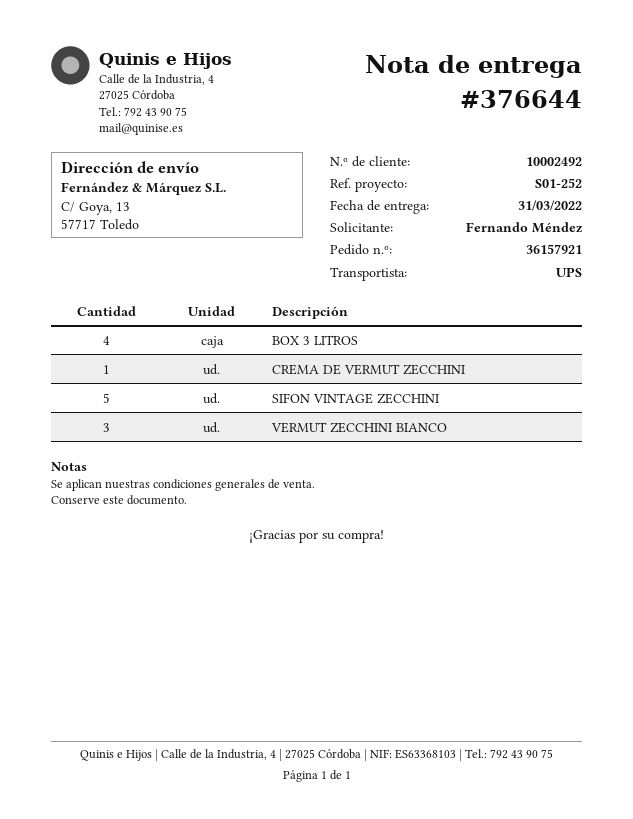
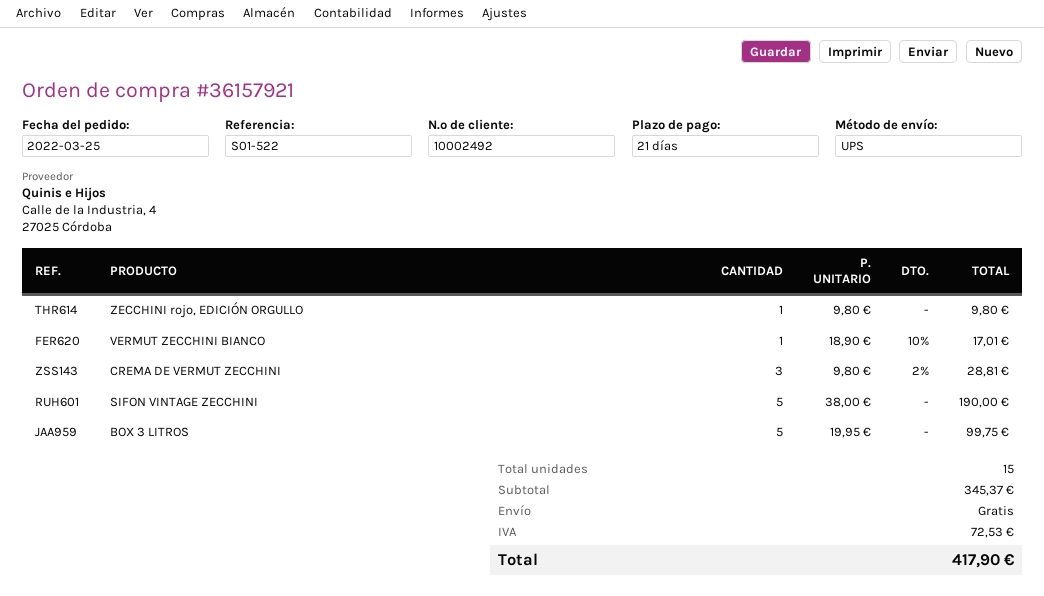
reference: S01-252 -> S01-522
BOX 3 LITROS: 4 -> 5
CREMA DE VERMUT ZECCHINI: 1 -> 3
VERMUT ZECCHINI BIANCO: 3 -> 1
ZECCHINI rojo, EDICIÓN ORGULLO: none -> 1

